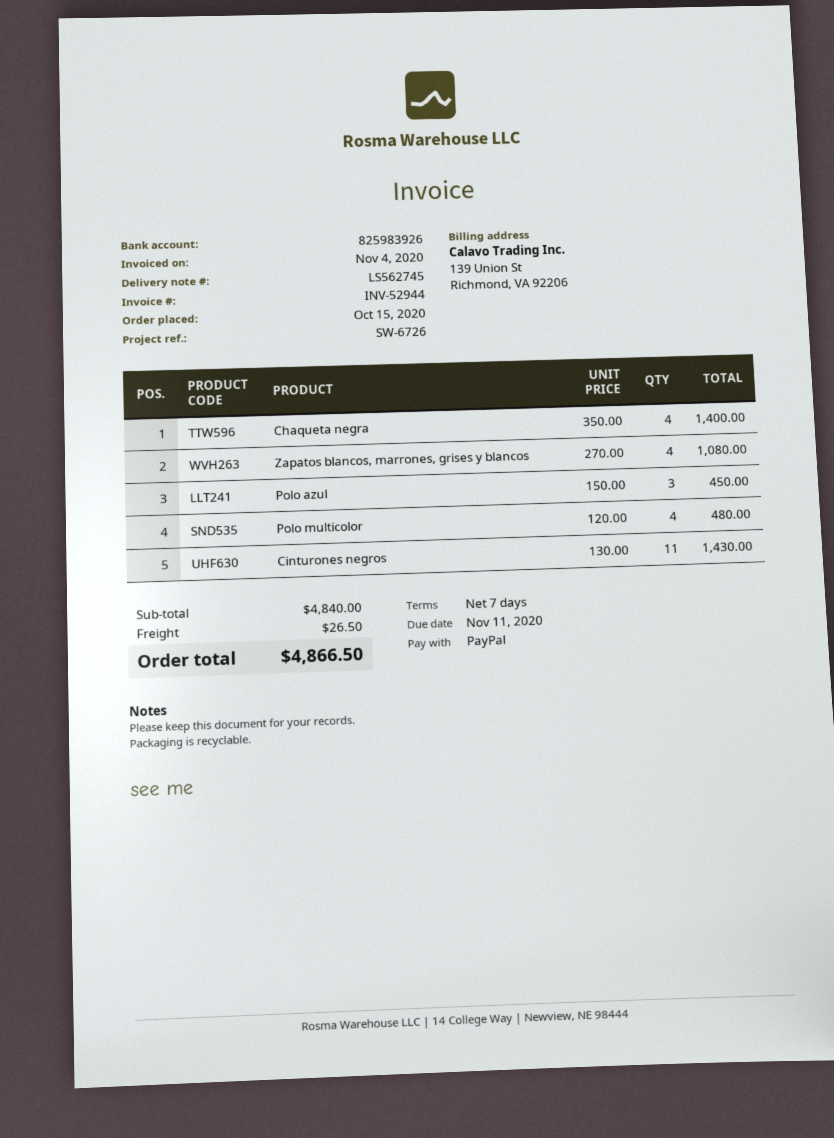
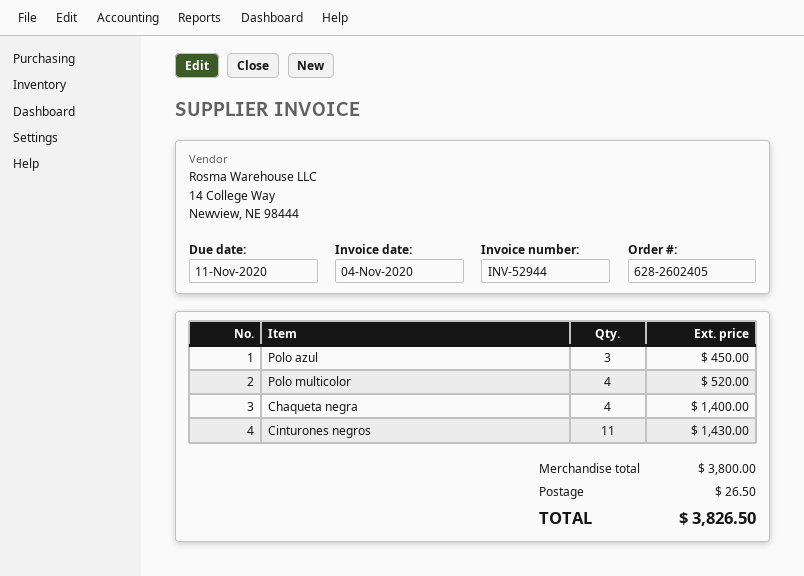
Zapatos blancos, marrones, grises y blancos: 4 for 1080.00 -> none
Polo multicolor: 4 for 480.00 -> 4 for 520.00
subtotal: 4840.00 -> 3800.00
total: 4866.50 -> 3826.50

